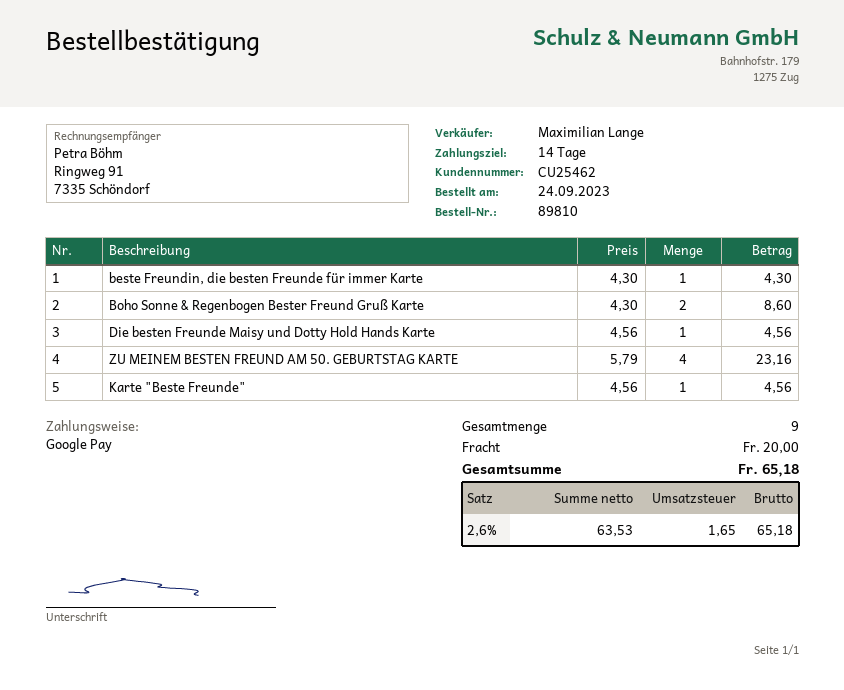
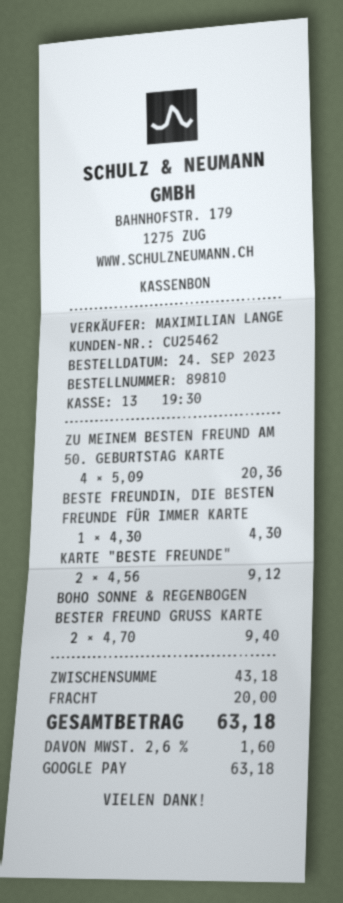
Boho Sonne & Regenbogen Bester Freund Gruß Karte: 2 x 4.30 = 8.60 -> 2 x 4.70 = 9.40
Die besten Freunde Maisy und Dotty Hold Hands Karte: 1 x 4.56 = 4.56 -> none
ZU MEINEM BESTEN FREUND AM 50. GEBURTSTAG KARTE: 4 x 5.79 = 23.16 -> 4 x 5.09 = 20.36
Karte "Beste Freunde": 1 x 4.56 = 4.56 -> 2 x 4.56 = 9.12
tax: 2.6% = 1.65 -> 2.6% = 1.60
total: 65.18 -> 63.18

